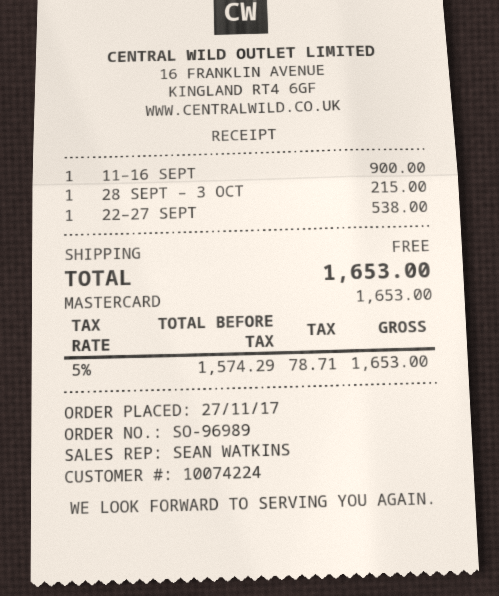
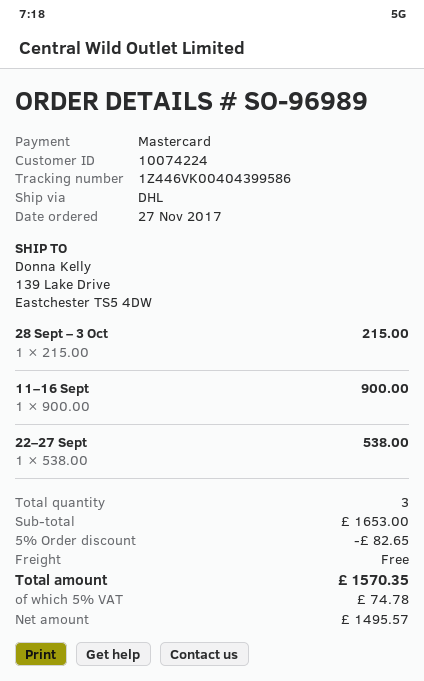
discount: none -> 5% = 82.65
net: 1574.29 -> 1495.57
tax: 5% = 78.71 -> 5% = 74.78
total: 1653.00 -> 1570.35

